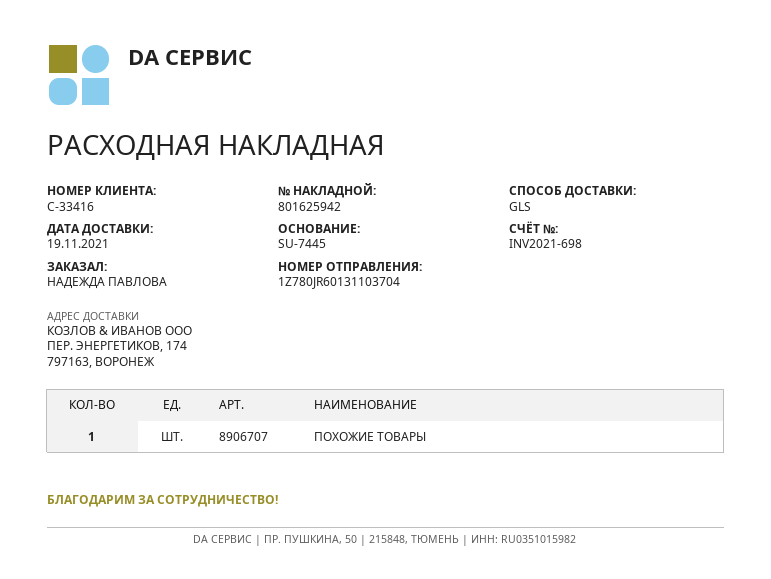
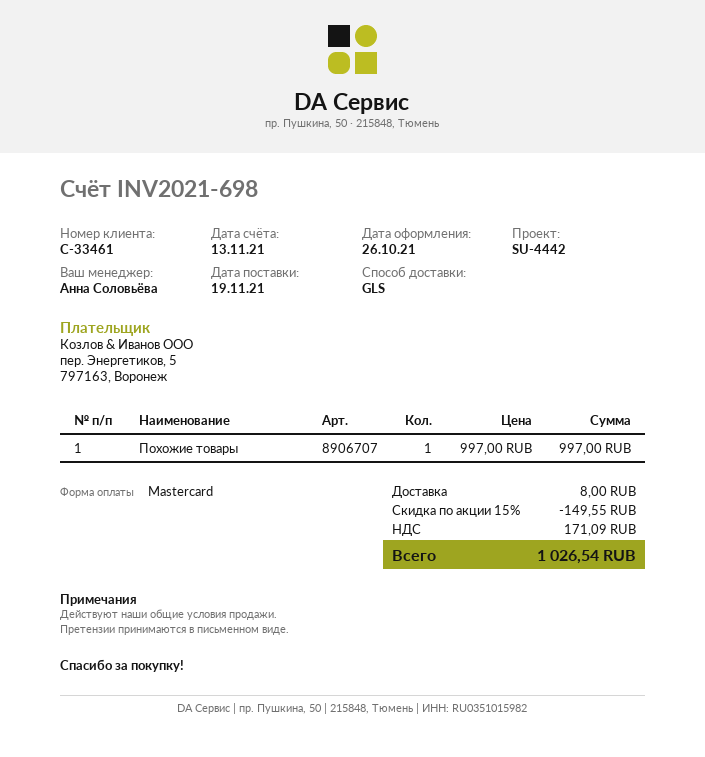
customer number: C-33416 -> C-33461
reference: SU-7445 -> SU-4442

